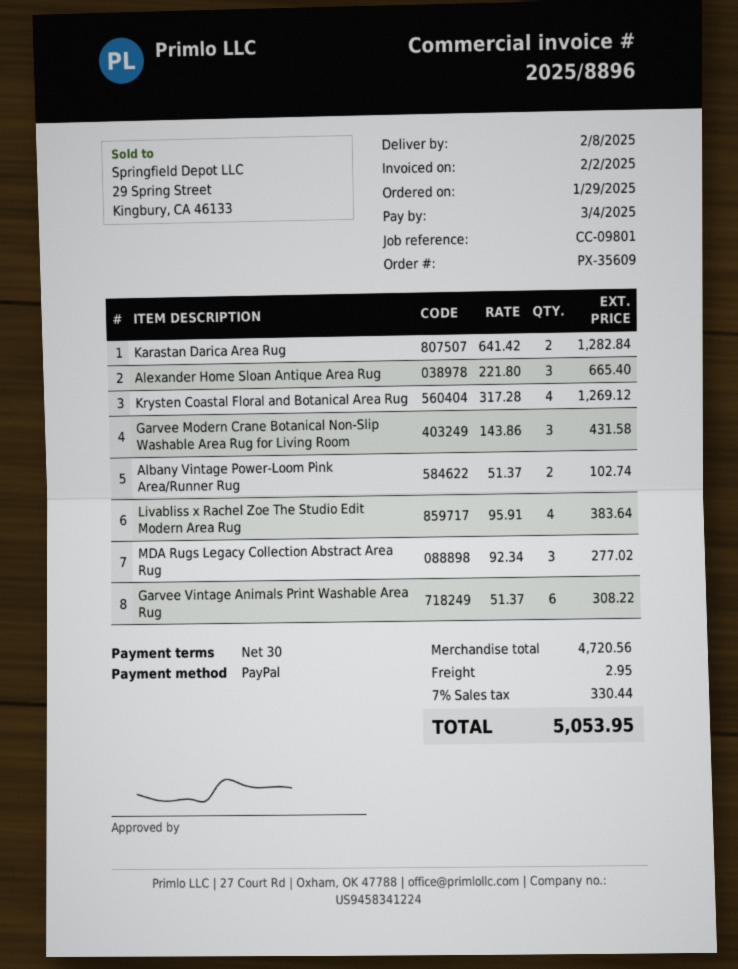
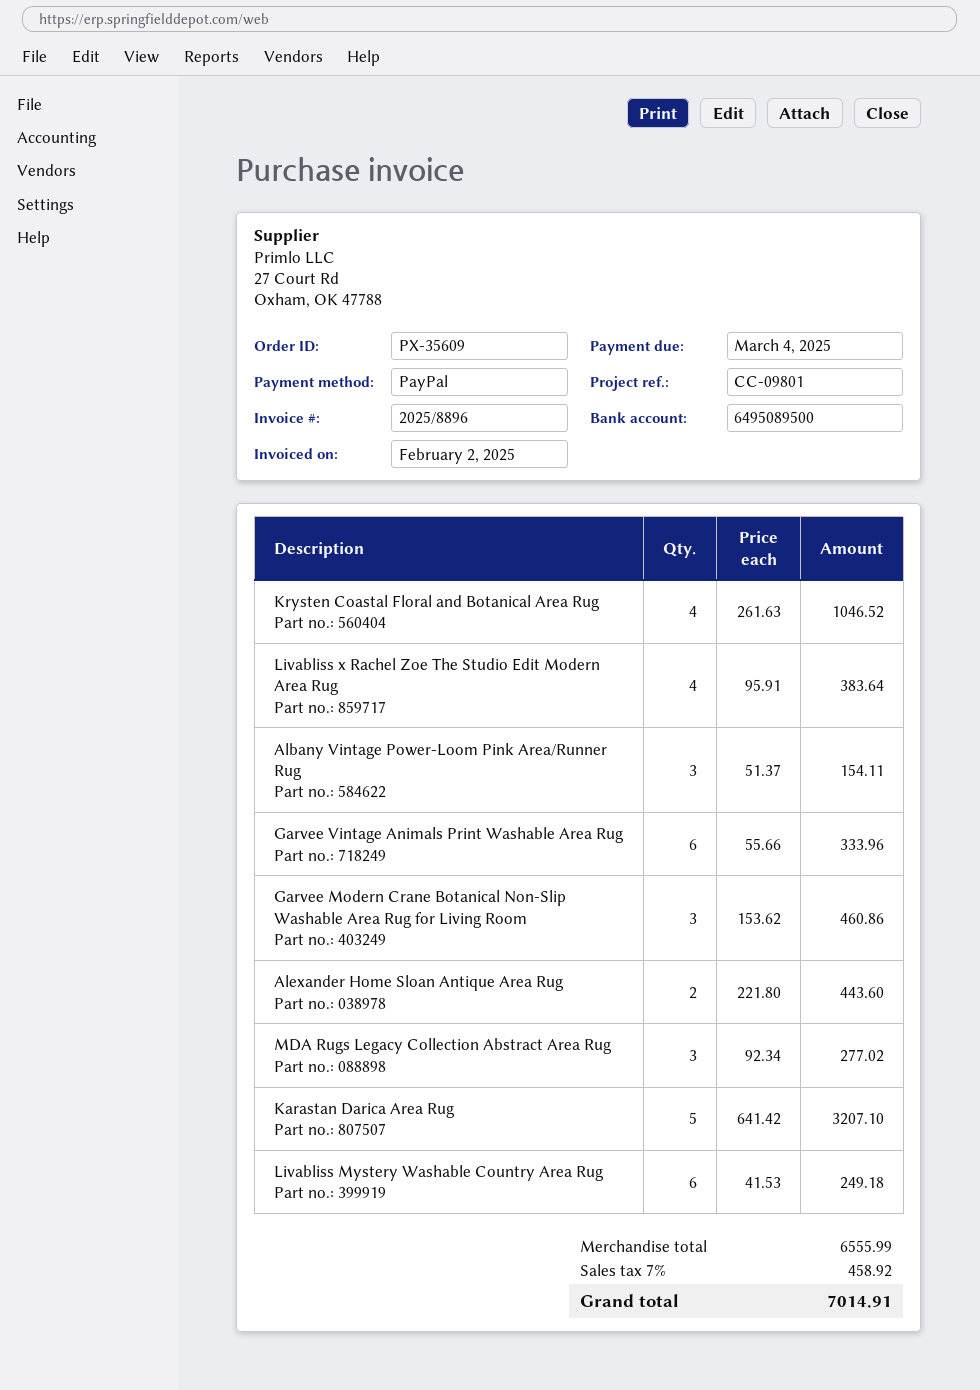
Karastan Darica Area Rug: 2 x 641.42 = 1282.84 -> 5 x 641.42 = 3207.10
Alexander Home Sloan Antique Area Rug: 3 x 221.80 = 665.40 -> 2 x 221.80 = 443.60
Krysten Coastal Floral and Botanical Area Rug: 4 x 317.28 = 1269.12 -> 4 x 261.63 = 1046.52
Garvee Modern Crane Botanical Non-Slip Washable Area Rug for Living Room: 3 x 143.86 = 431.58 -> 3 x 153.62 = 460.86
Albany Vintage Power-Loom Pink Area/Runner Rug: 2 x 51.37 = 102.74 -> 3 x 51.37 = 154.11
Garvee Vintage Animals Print Washable Area Rug: 6 x 51.37 = 308.22 -> 6 x 55.66 = 333.96
Livabliss Mystery Washable Country Area Rug: none -> 6 x 41.53 = 249.18
subtotal: 4720.56 -> 6555.99
shipping: 2.95 -> none
tax: 7% = 330.44 -> 7% = 458.92
total: 5053.95 -> 7014.91

